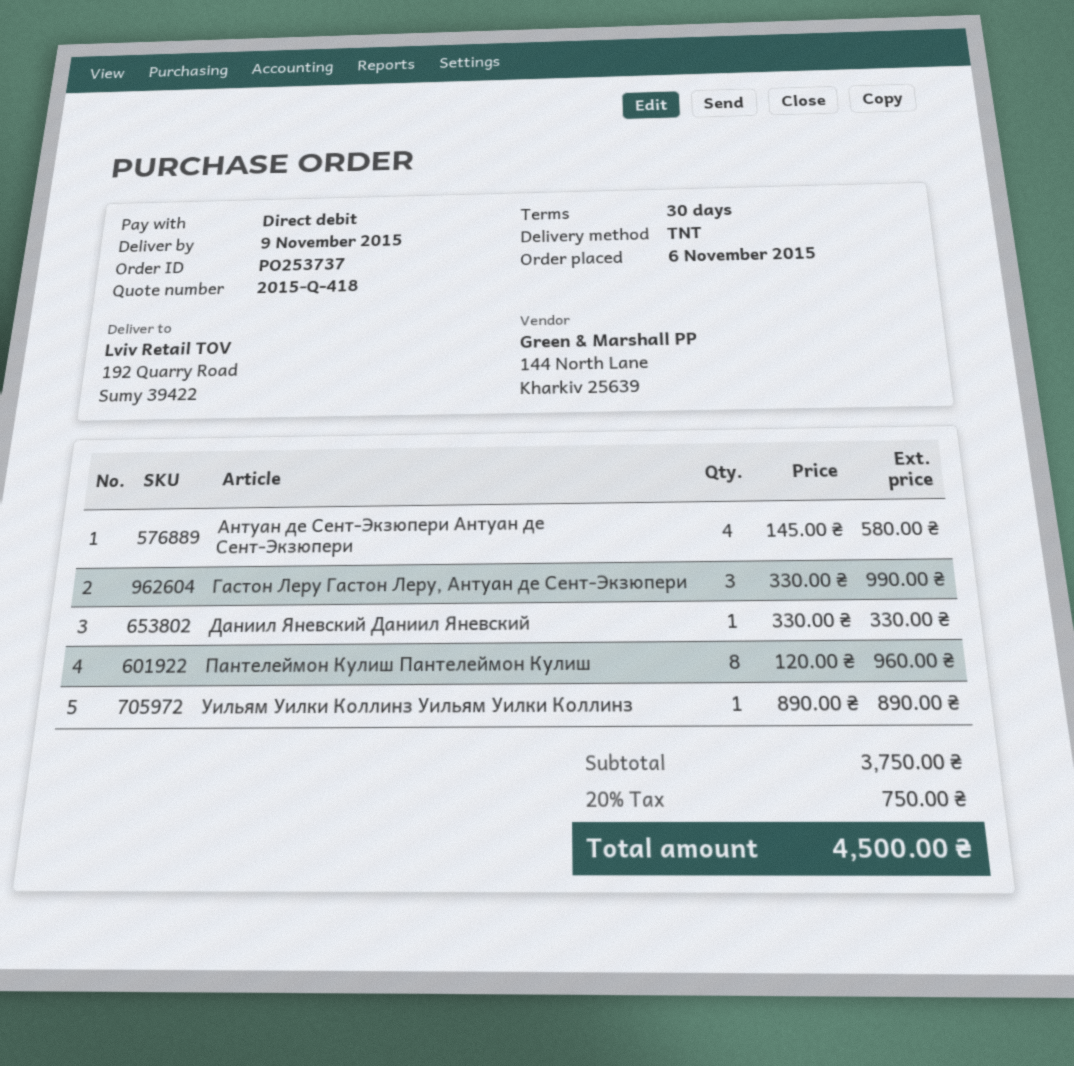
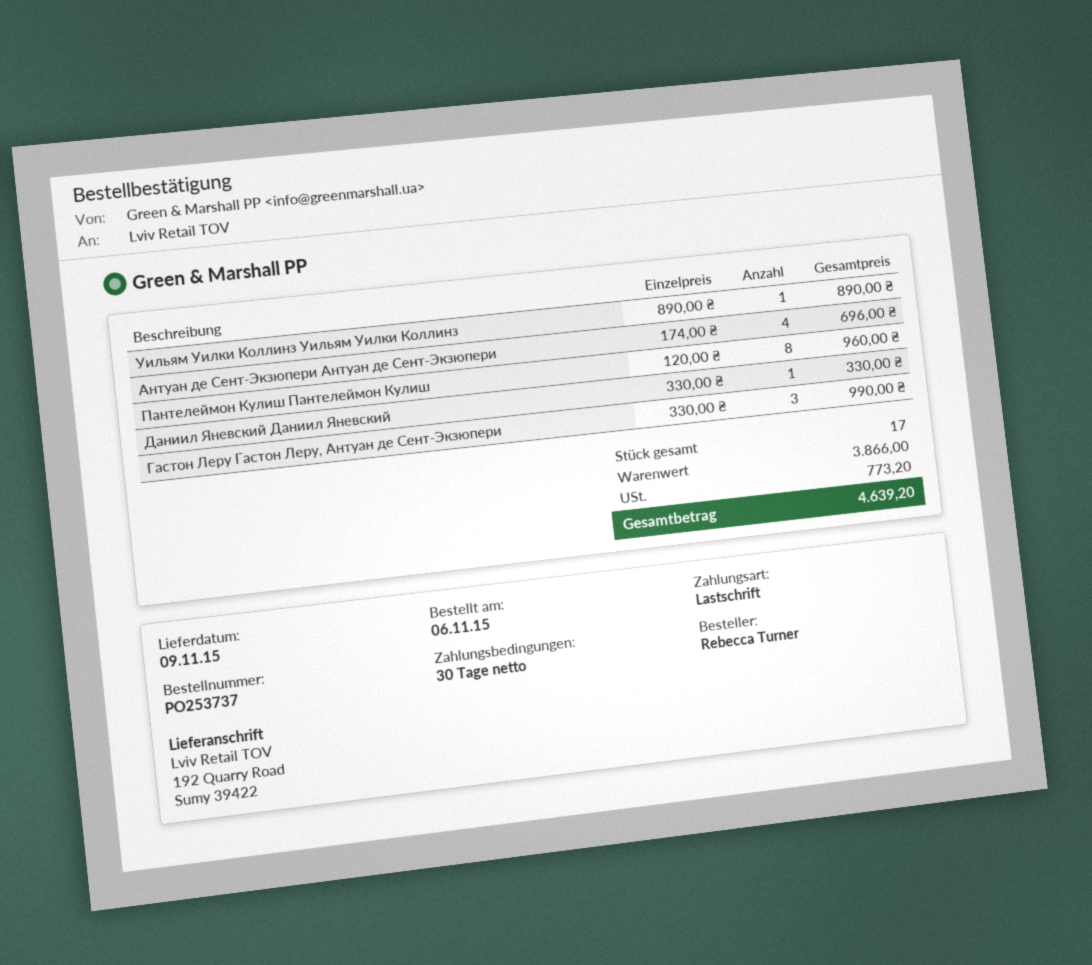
Антуан де Сент-Экзюпери Антуан де Сент-Экзюпери: 4 x 145.00 = 580.00 -> 4 x 174.00 = 696.00
subtotal: 3750.00 -> 3866.00
tax: 750.00 -> 773.20
total: 4500.00 -> 4639.20

